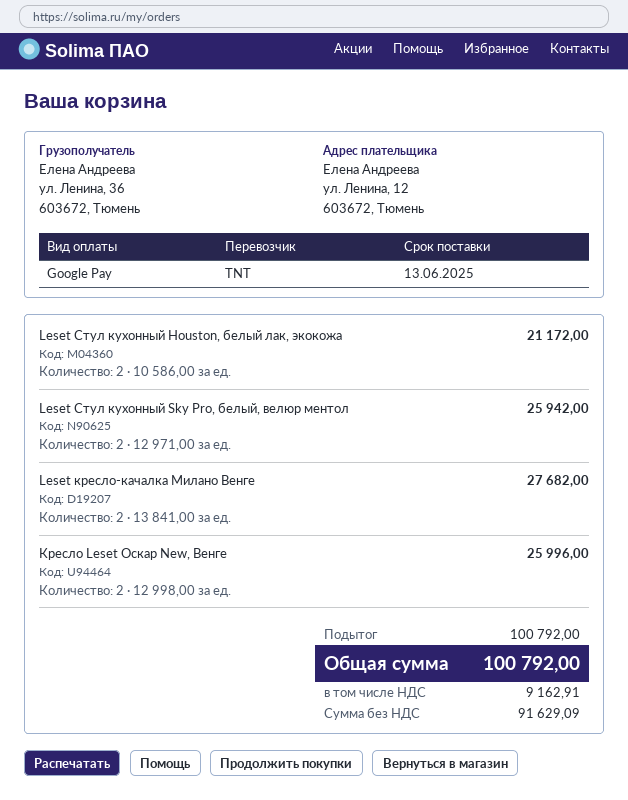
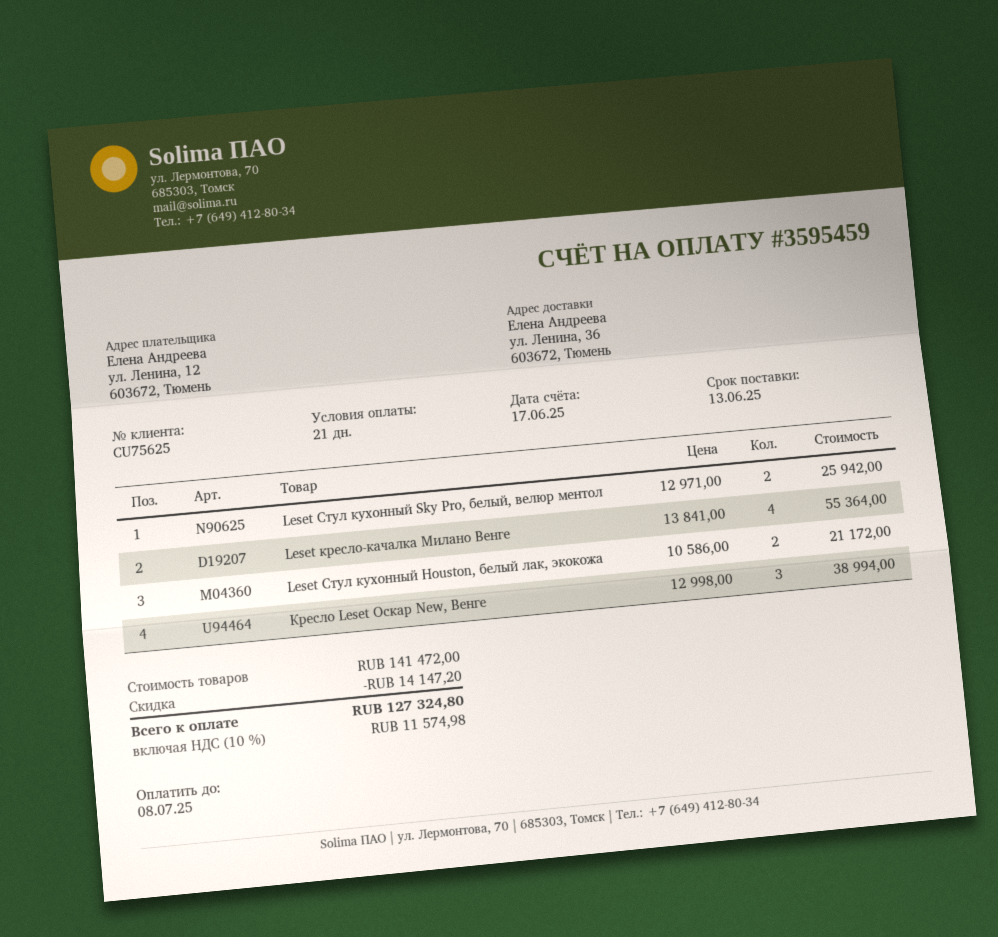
Leset кресло-качалка Милано Венге: 2 x 13841.00 = 27682.00 -> 4 x 13841.00 = 55364.00
Кресло Leset Оскар New, Венге: 2 x 12998.00 = 25996.00 -> 3 x 12998.00 = 38994.00
subtotal: 100792.00 -> 141472.00
discount: none -> 14147.20
tax: 9162.91 -> 11574.98
total: 100792.00 -> 127324.80

